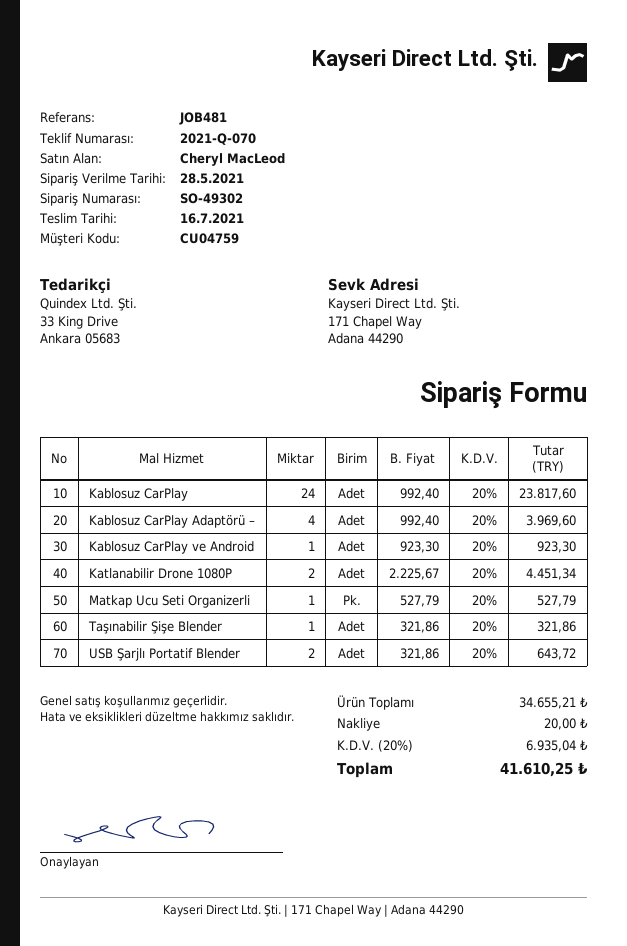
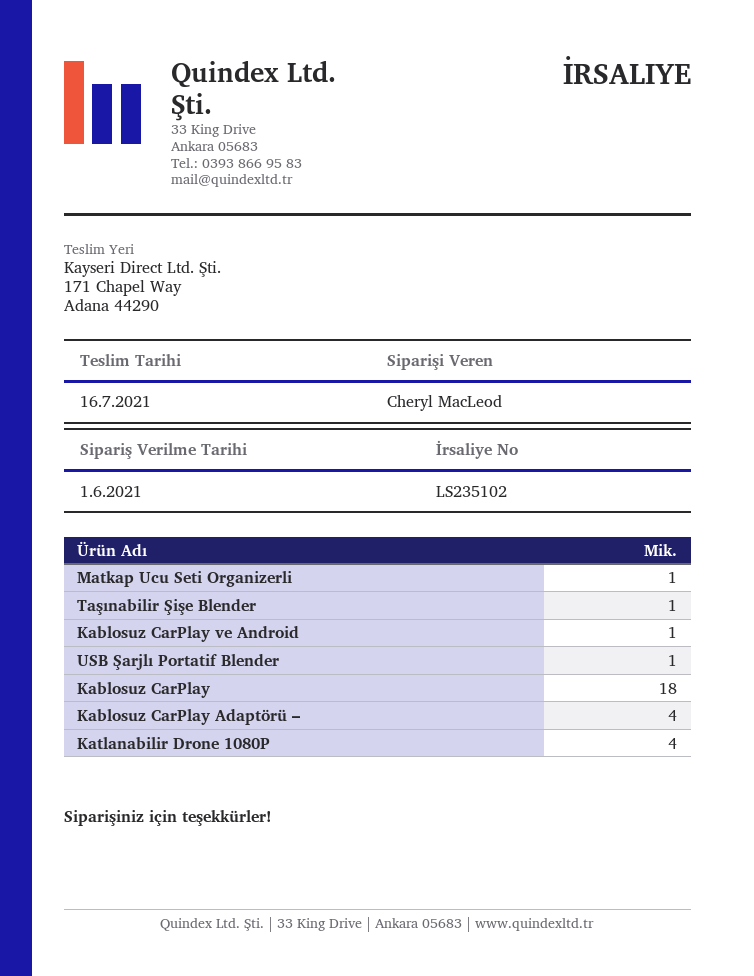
order date: 2021-05-28 -> 2021-06-01
Kablosuz CarPlay: 24 -> 18
Katlanabilir Drone 1080P: 2 -> 4
USB Şarjlı Portatif Blender: 2 -> 1

